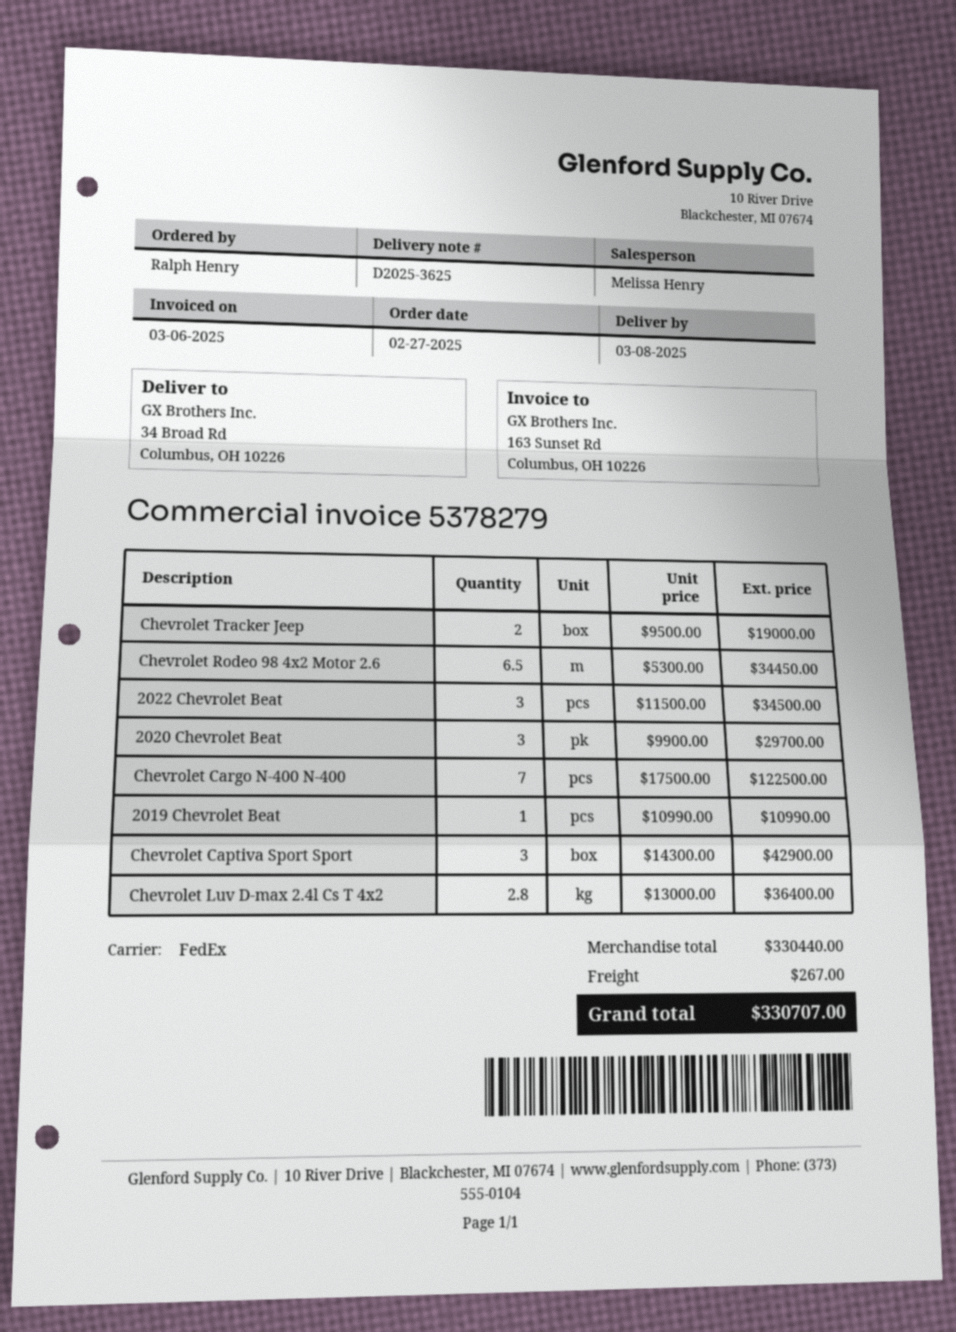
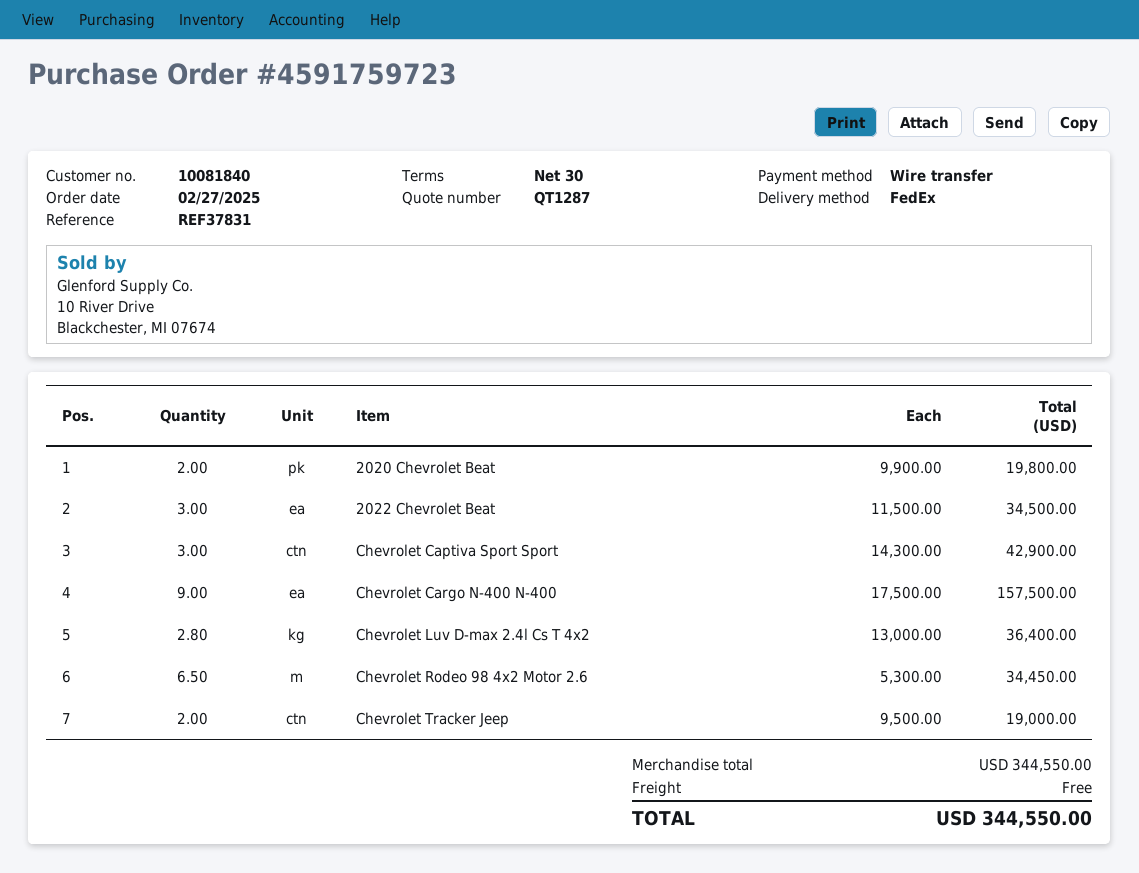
2020 Chevrolet Beat: 3 x 9900.00 = 29700.00 -> 2 x 9900.00 = 19800.00
Chevrolet Cargo N-400 N-400: 7 x 17500.00 = 122500.00 -> 9 x 17500.00 = 157500.00
2019 Chevrolet Beat: 1 x 10990.00 = 10990.00 -> none
subtotal: 330440.00 -> 344550.00
shipping: 267.00 -> 0.00
total: 330707.00 -> 344550.00

